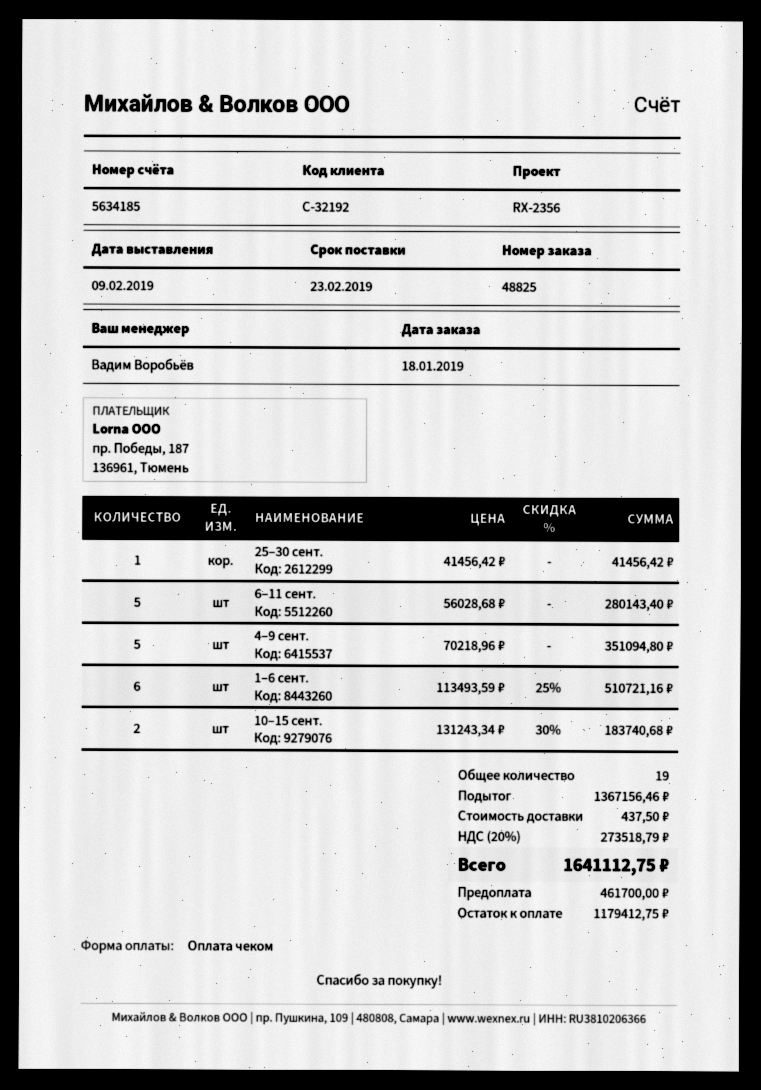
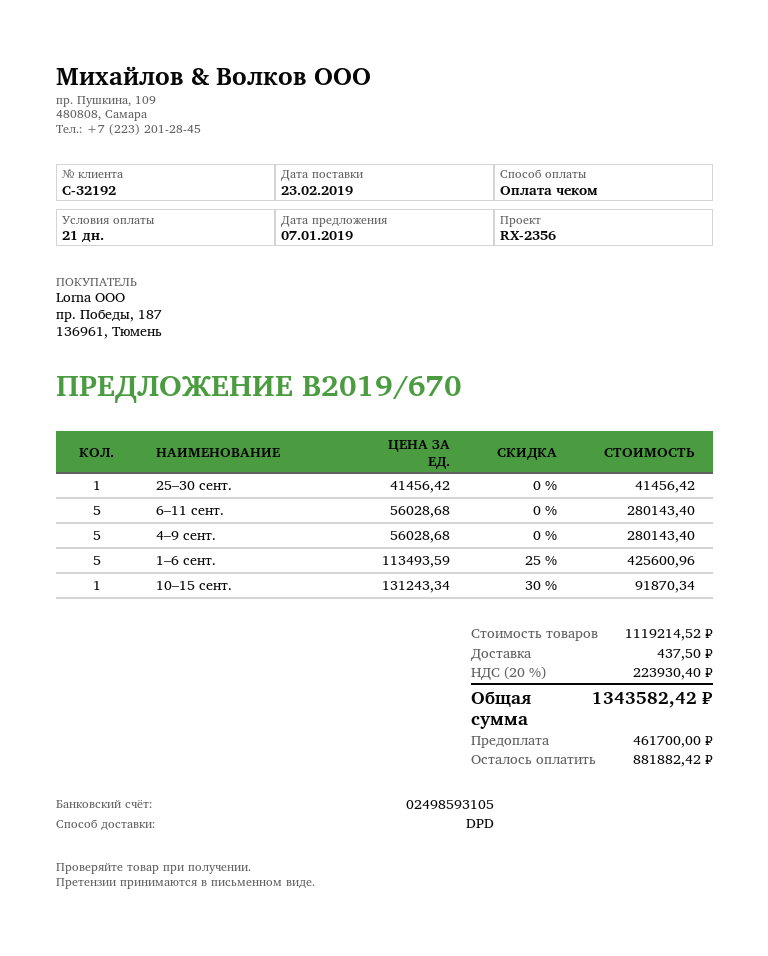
4–9 сент.: 5 x 70218.96 = 351094.80 -> 5 x 56028.68 = 280143.40
1–6 сент.: 6 x 113493.59 - 25% = 510721.16 -> 5 x 113493.59 - 25% = 425600.96
10–15 сент.: 2 x 131243.34 - 30% = 183740.68 -> 1 x 131243.34 - 30% = 91870.34
subtotal: 1367156.46 -> 1119214.52
tax: 20% = 273518.79 -> 20% = 223930.40
total: 1641112.75 -> 1343582.42
balance: 1179412.75 -> 881882.42

